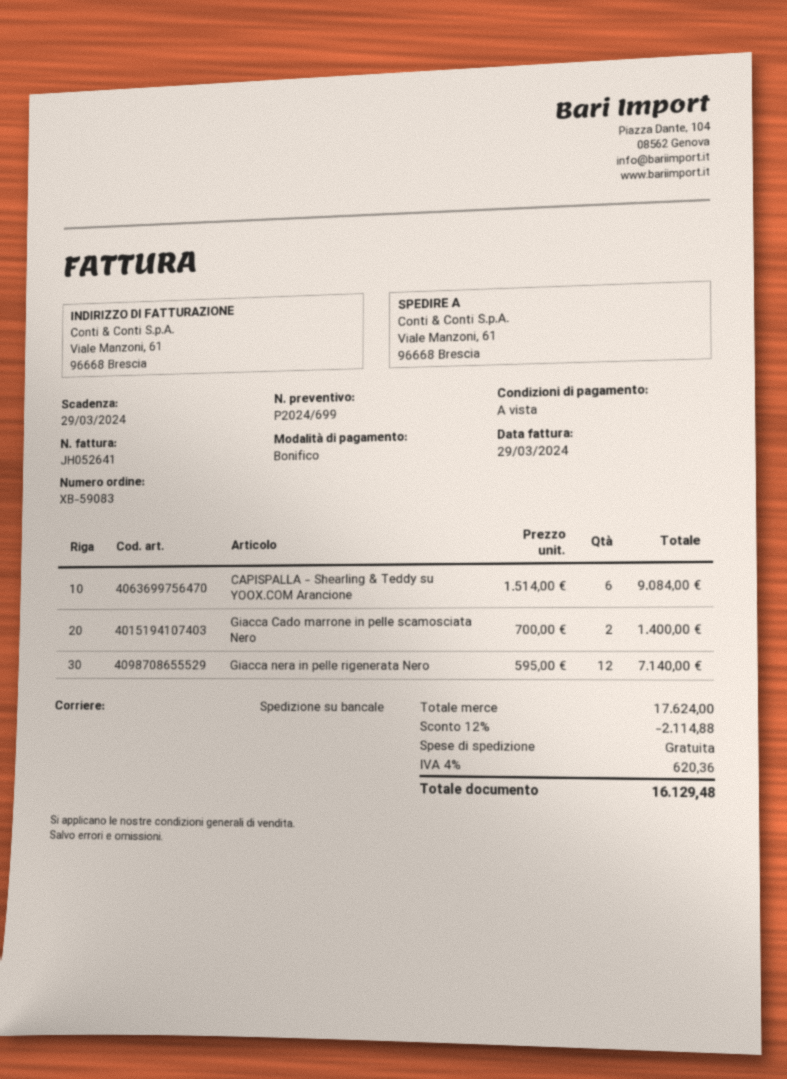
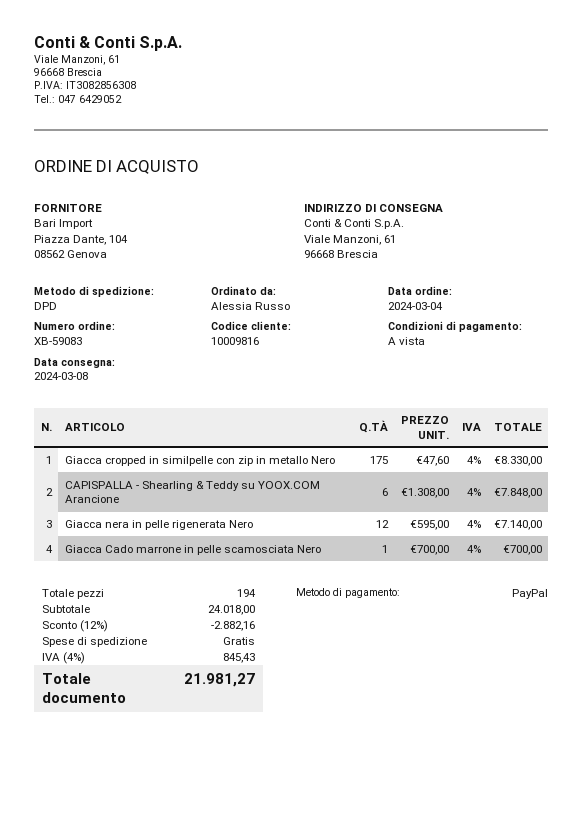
payment method: bank transfer -> PayPal
shipping method: pallet freight -> DPD
CAPISPALLA - Shearling & Teddy su YOOX.COM Arancione: 6 x 1514.00 = 9084.00 -> 6 x 1308.00 = 7848.00
Giacca Cado marrone in pelle scamosciata Nero: 2 x 700.00 = 1400.00 -> 1 x 700.00 = 700.00
Giacca cropped in similpelle con zip in metallo Nero: none -> 175 x 47.60 = 8330.00
subtotal: 17624.00 -> 24018.00
discount: 12% = 2114.88 -> 12% = 2882.16
tax: 4% = 620.36 -> 4% = 845.43
total: 16129.48 -> 21981.27

